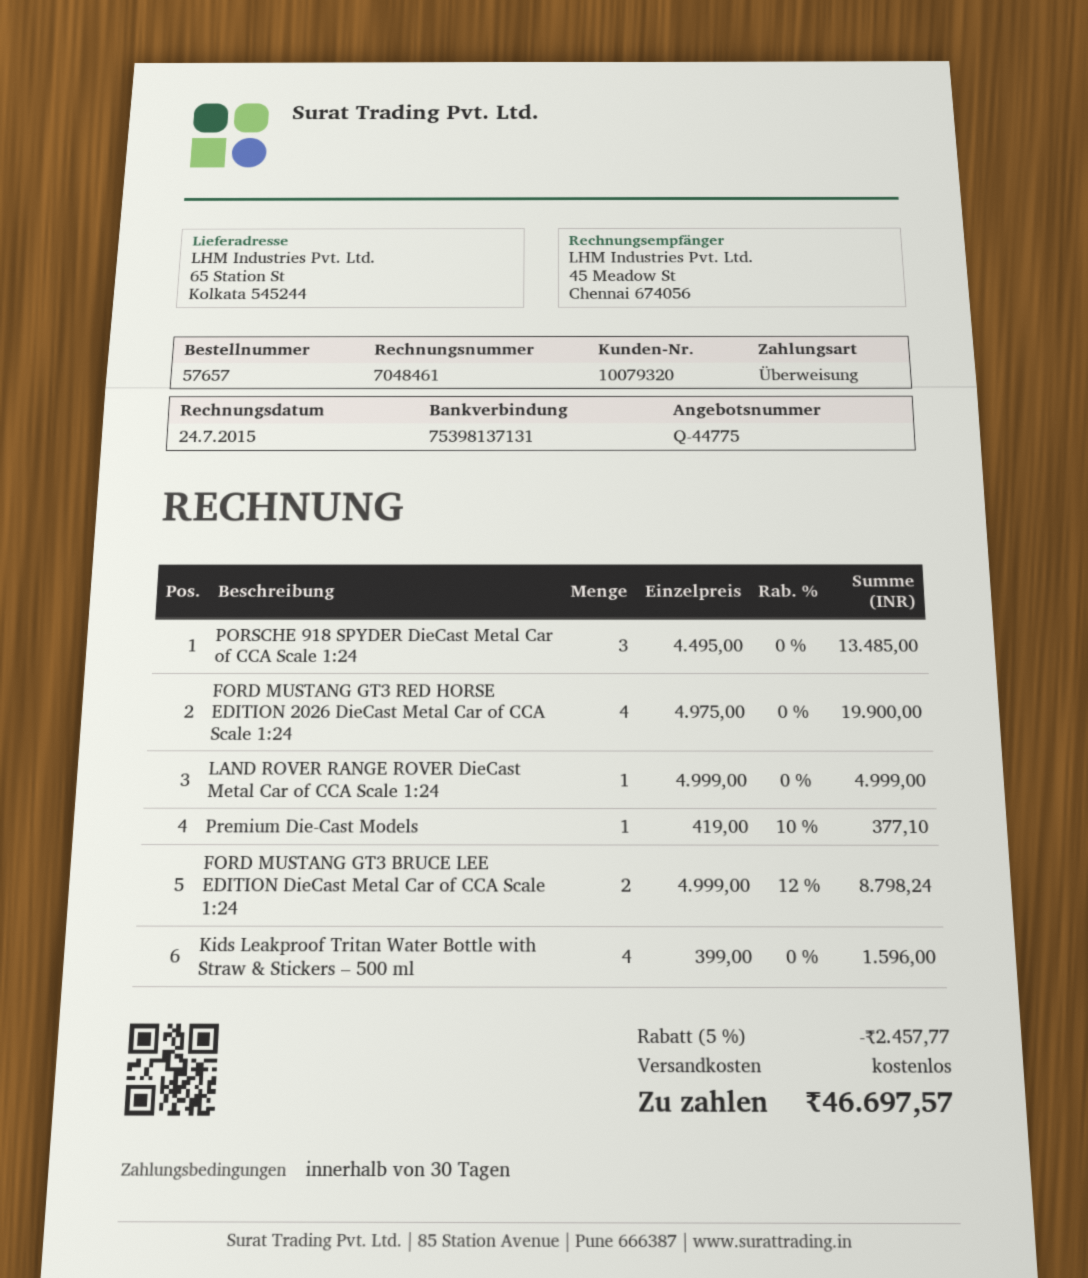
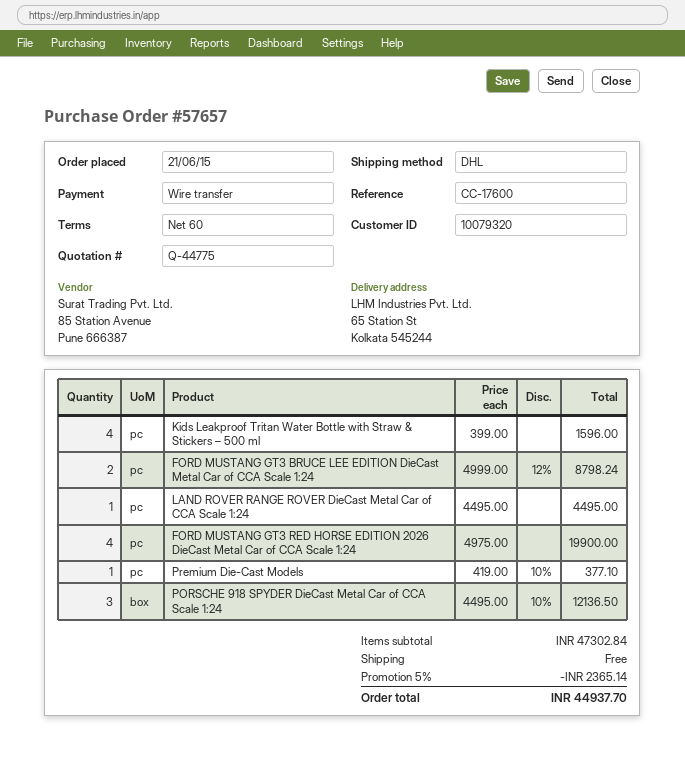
payment terms: 30 days -> 60 days
PORSCHE 918 SPYDER DieCast Metal Car of CCA Scale 1:24: 3 x 4495.00 = 13485.00 -> 3 x 4495.00 - 10% = 12136.50
LAND ROVER RANGE ROVER DieCast Metal Car of CCA Scale 1:24: 1 x 4999.00 = 4999.00 -> 1 x 4495.00 = 4495.00
discount: 5% = 2457.77 -> 5% = 2365.14
total: 46697.57 -> 44937.70

